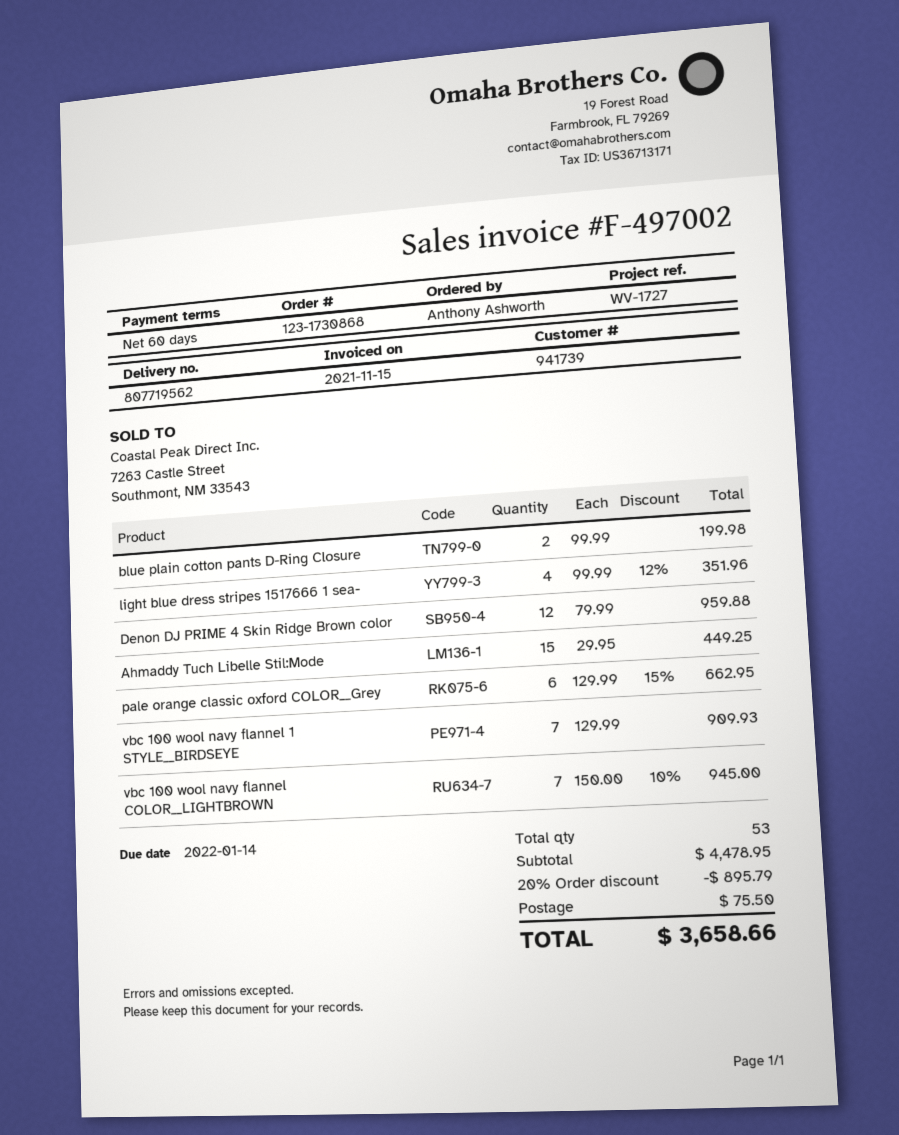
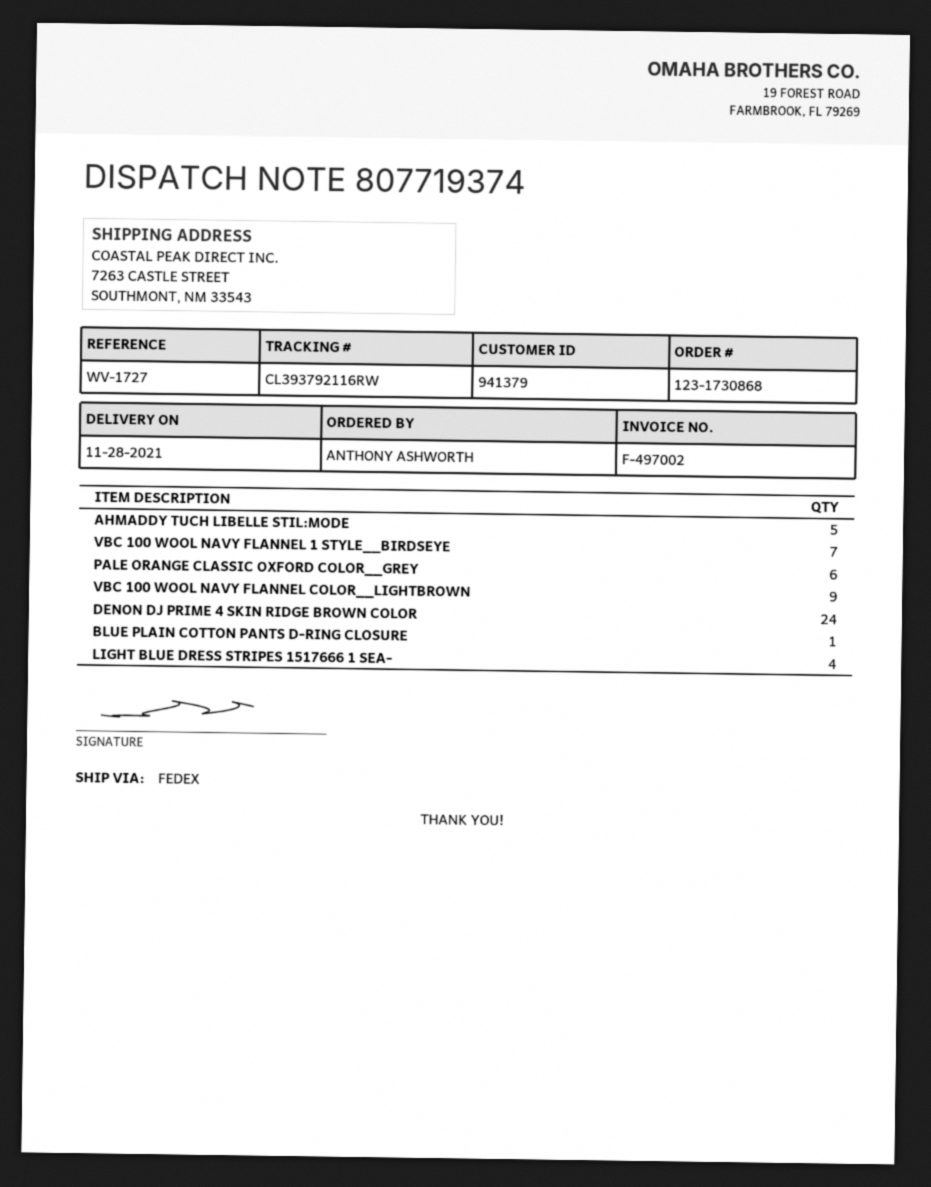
delivery note number: 807719562 -> 807719374
customer number: 941739 -> 941379
blue plain cotton pants D-Ring Closure: 2 -> 1
Denon DJ PRIME 4 Skin Ridge Brown color: 12 -> 24
Ahmaddy Tuch Libelle Stil:Mode: 15 -> 5
vbc 100 wool navy flannel COLOR__LIGHTBROWN: 7 -> 9

